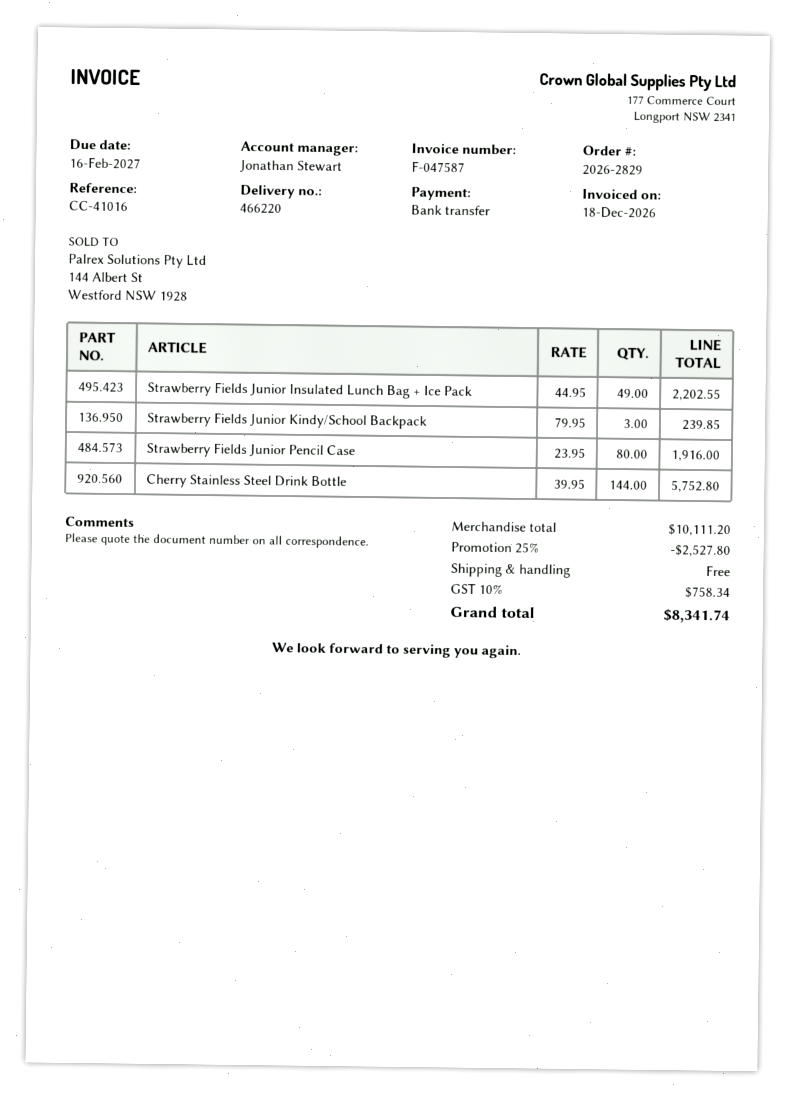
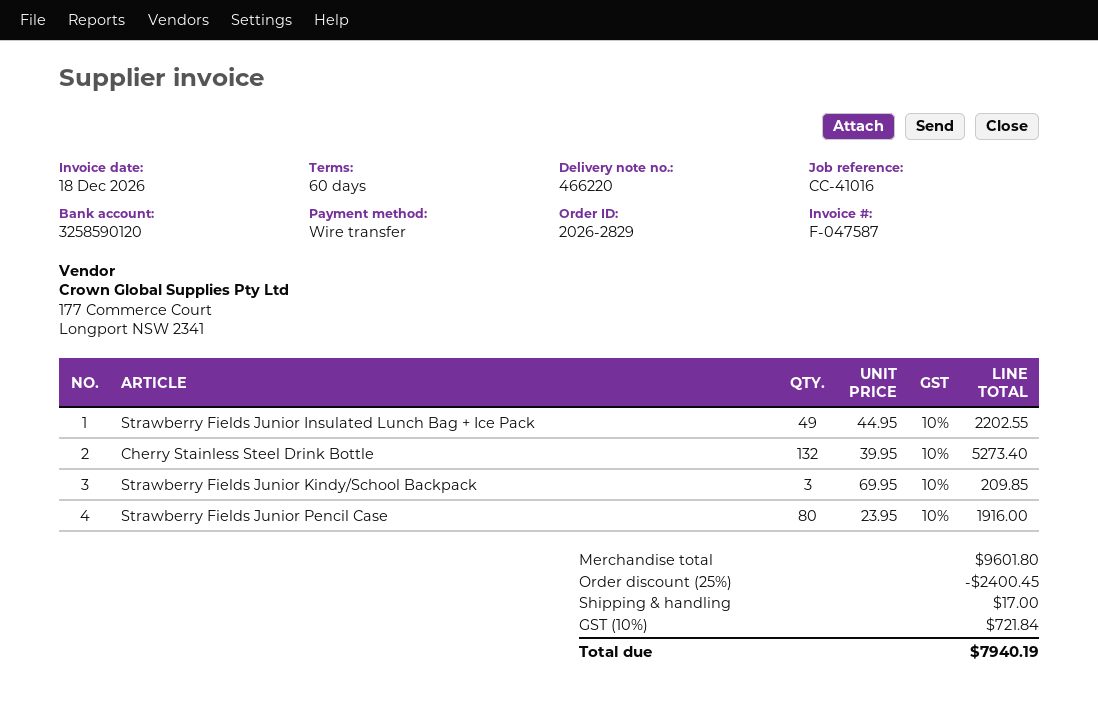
Strawberry Fields Junior Kindy/School Backpack: 3 x 79.95 = 239.85 -> 3 x 69.95 = 209.85
Cherry Stainless Steel Drink Bottle: 144 x 39.95 = 5752.80 -> 132 x 39.95 = 5273.40
subtotal: 10111.20 -> 9601.80
discount: 25% = 2527.80 -> 25% = 2400.45
shipping: 0.00 -> 17.00
tax: 10% = 758.34 -> 10% = 721.84
total: 8341.74 -> 7940.19

